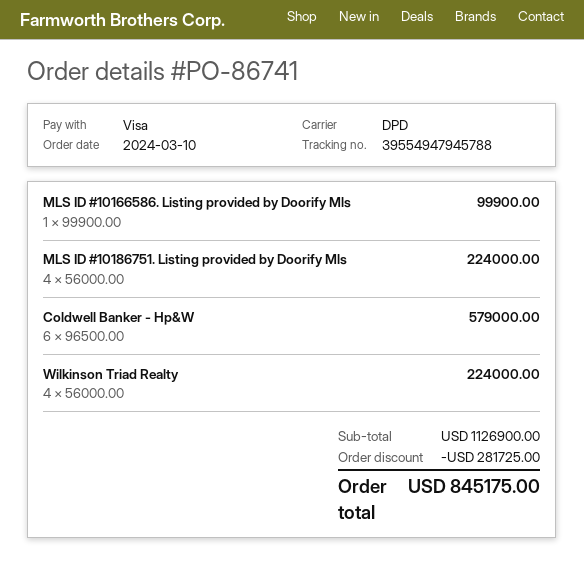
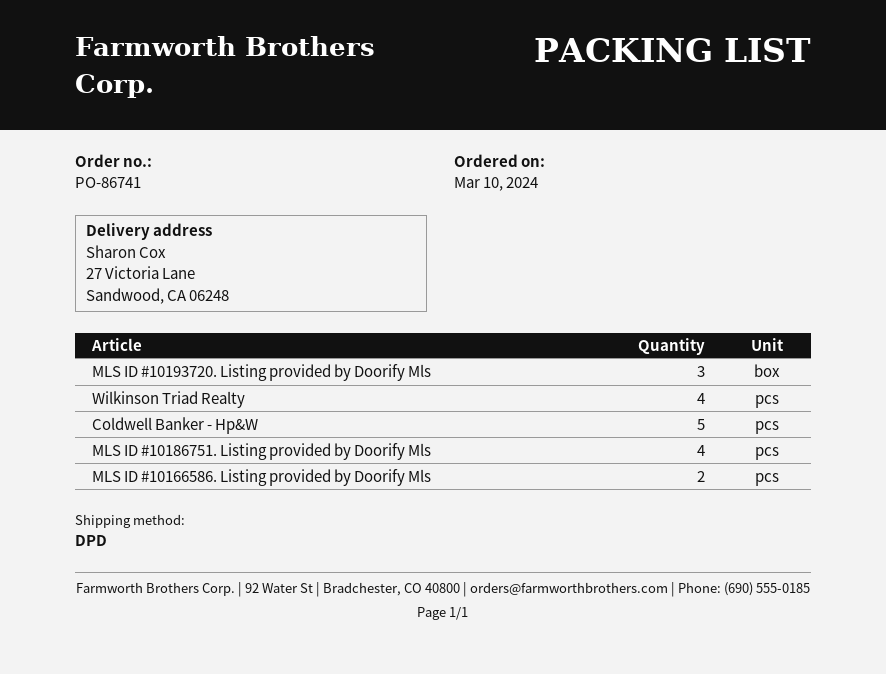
MLS ID #10166586. Listing provided by Doorify Mls: 1 -> 2
Coldwell Banker - Hp&W: 6 -> 5
MLS ID #10193720. Listing provided by Doorify Mls: none -> 3

